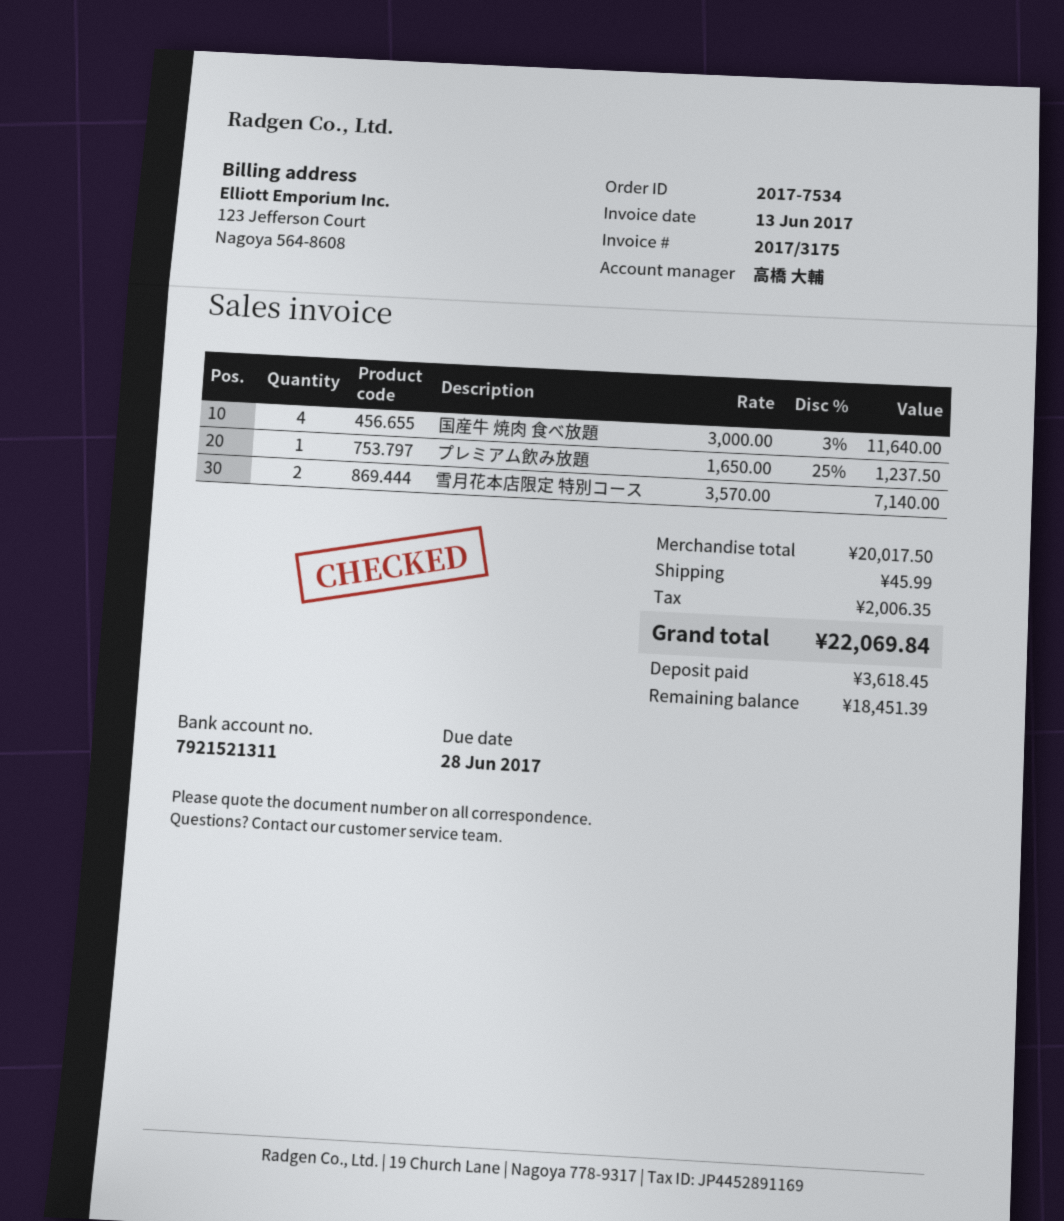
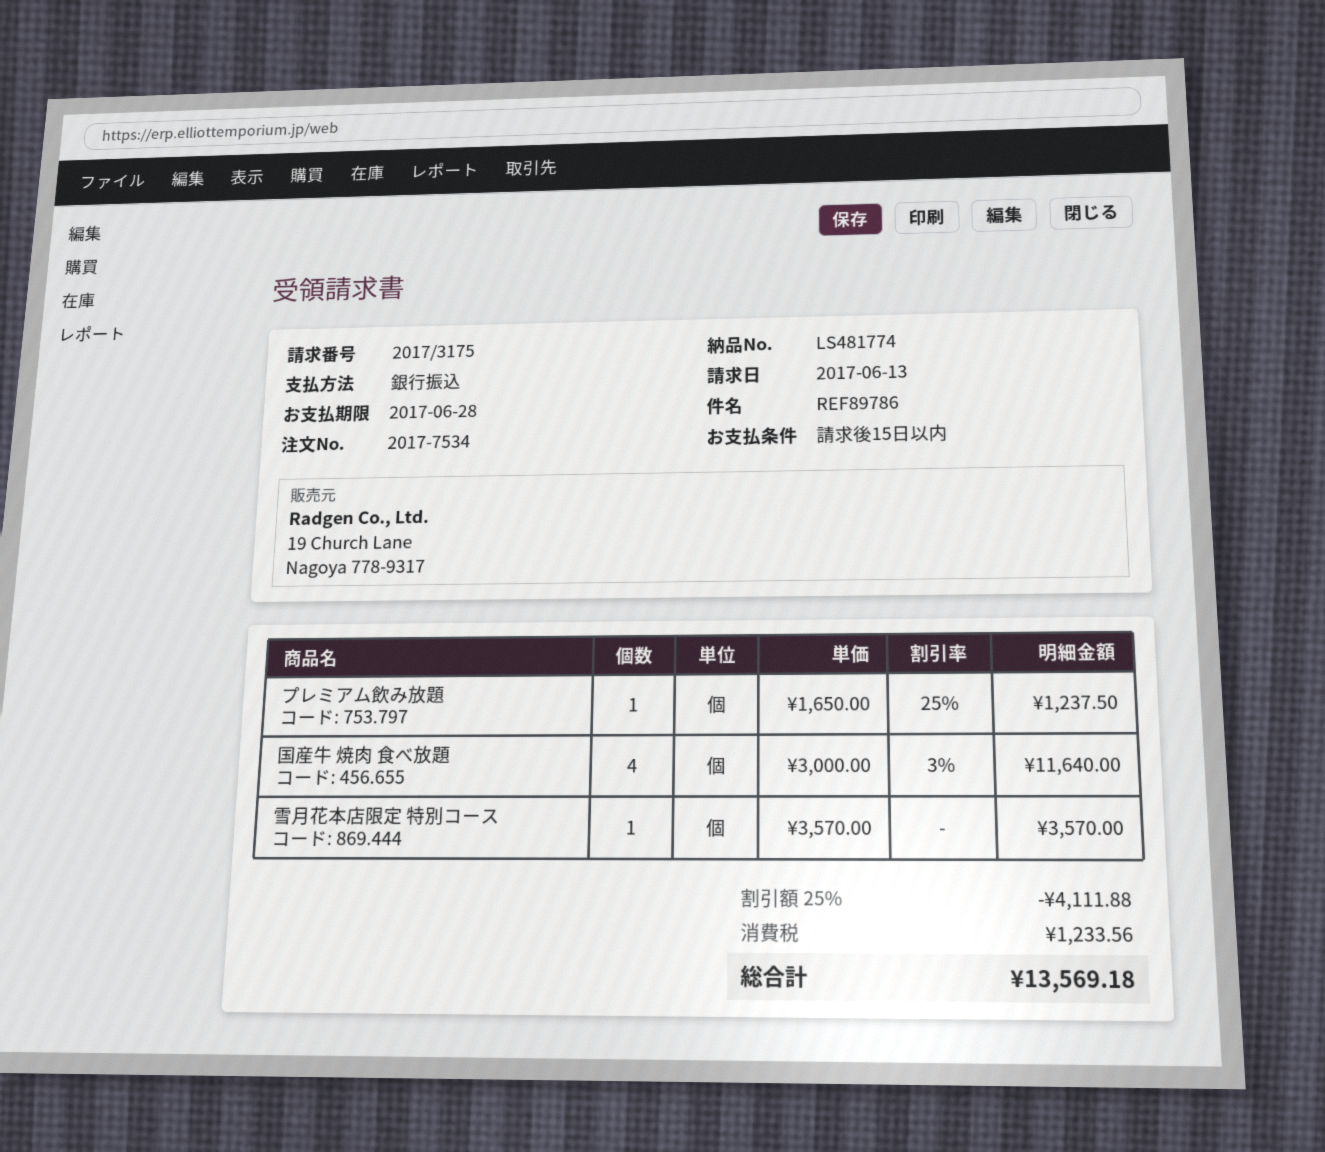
雪月花本店限定 特別コース: 2 x 3570.00 = 7140.00 -> 1 x 3570.00 = 3570.00
discount: none -> 25% = 4111.88
shipping: 45.99 -> none
tax: 2006.35 -> 1233.56
total: 22069.84 -> 13569.18

